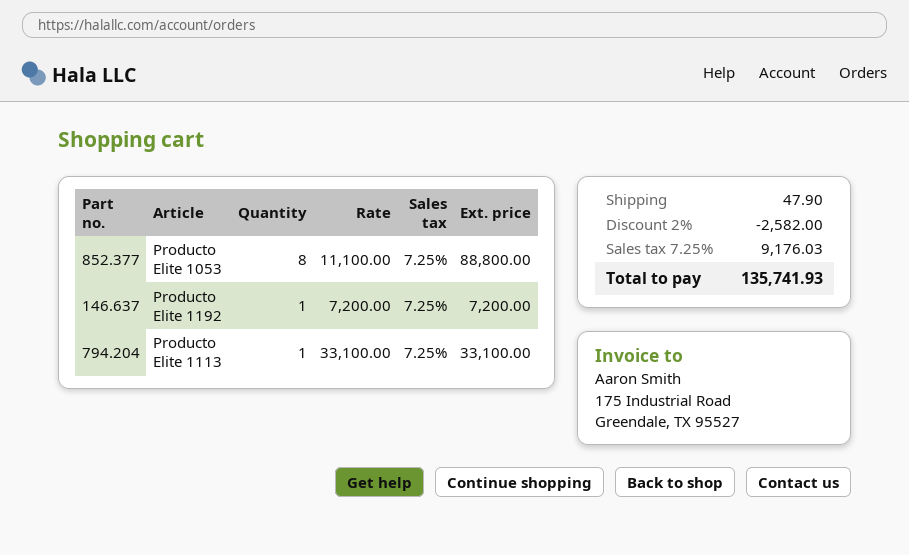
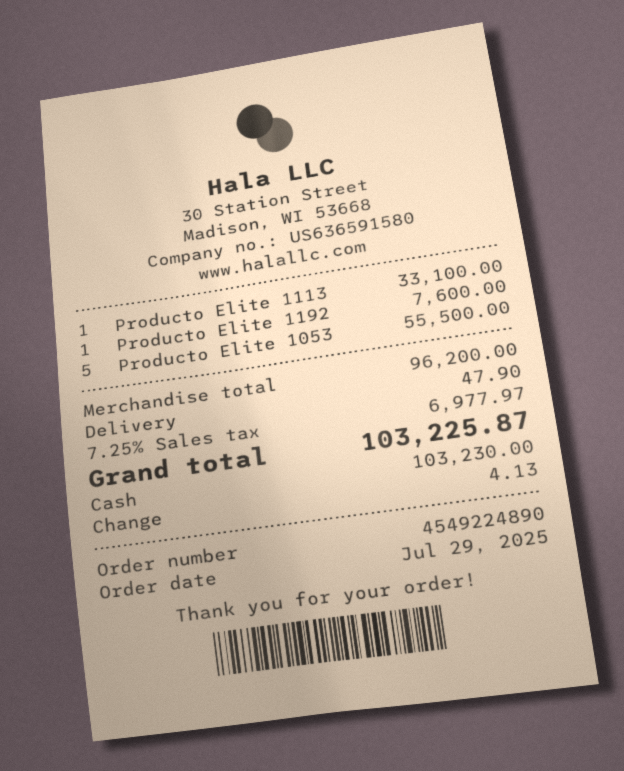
Producto Elite 1053: 8 for 88800.00 -> 5 for 55500.00
Producto Elite 1192: 1 for 7200.00 -> 1 for 7600.00
discount: 2% = 2582.00 -> none
tax: 7.25% = 9176.03 -> 7.25% = 6977.97
total: 135741.93 -> 103225.87

